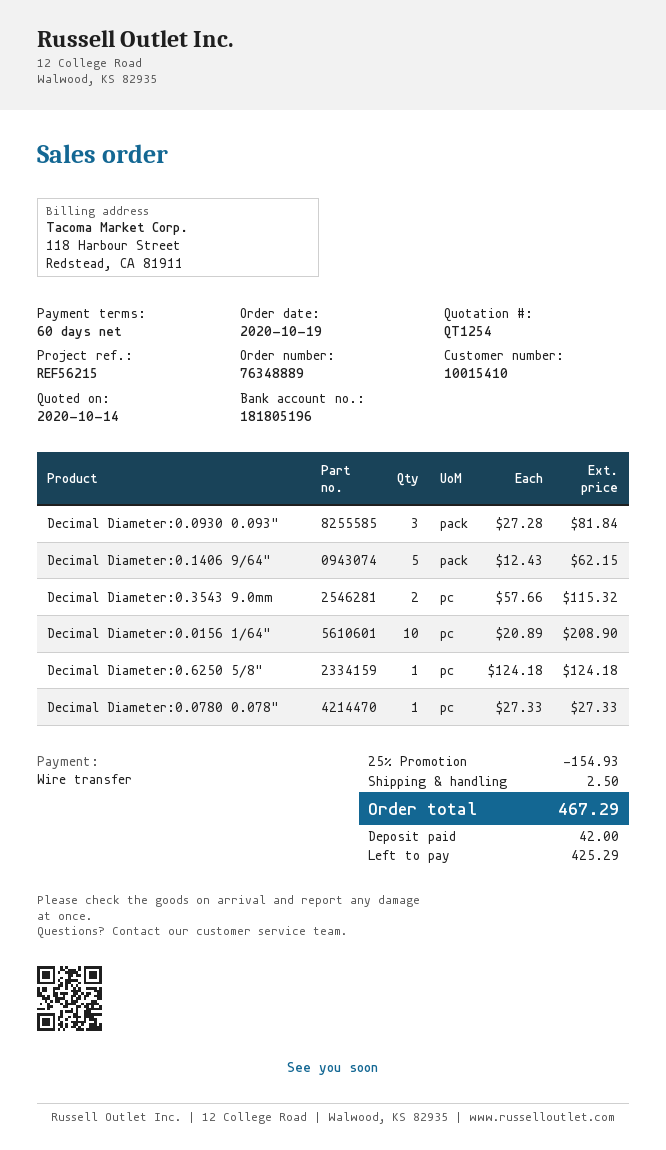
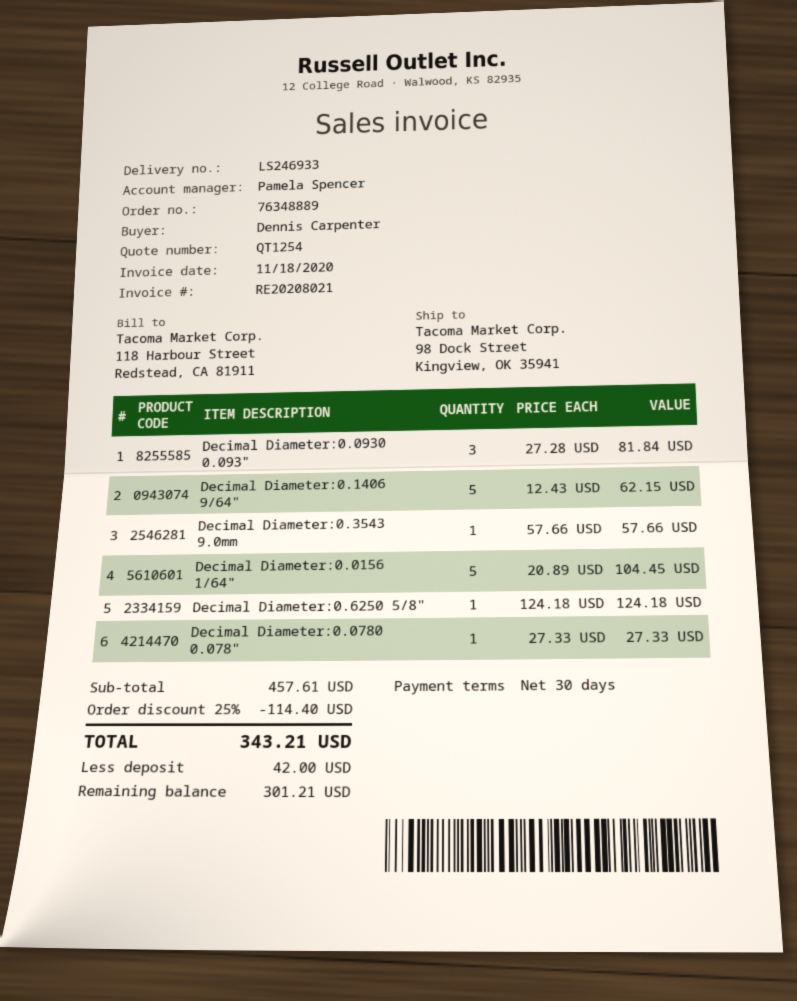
payment terms: 60 days -> 30 days
Decimal Diameter:0.3543 9.0mm: 2 x 57.66 = 115.32 -> 1 x 57.66 = 57.66
Decimal Diameter:0.0156 1/64": 10 x 20.89 = 208.90 -> 5 x 20.89 = 104.45
discount: 25% = 154.93 -> 25% = 114.40
shipping: 2.50 -> none
total: 467.29 -> 343.21
balance: 425.29 -> 301.21

